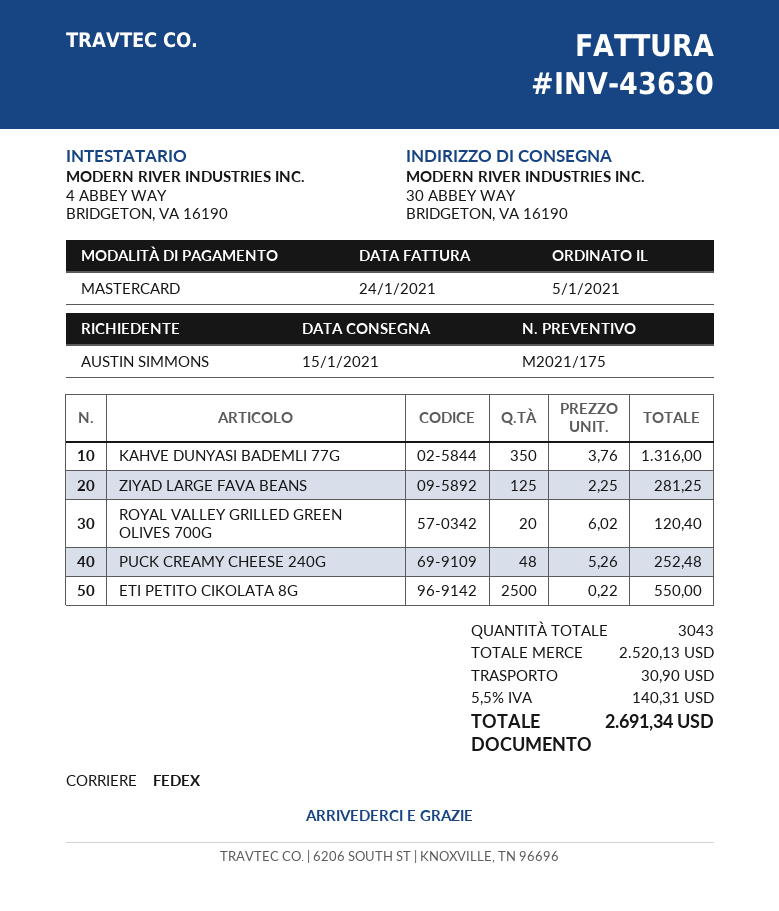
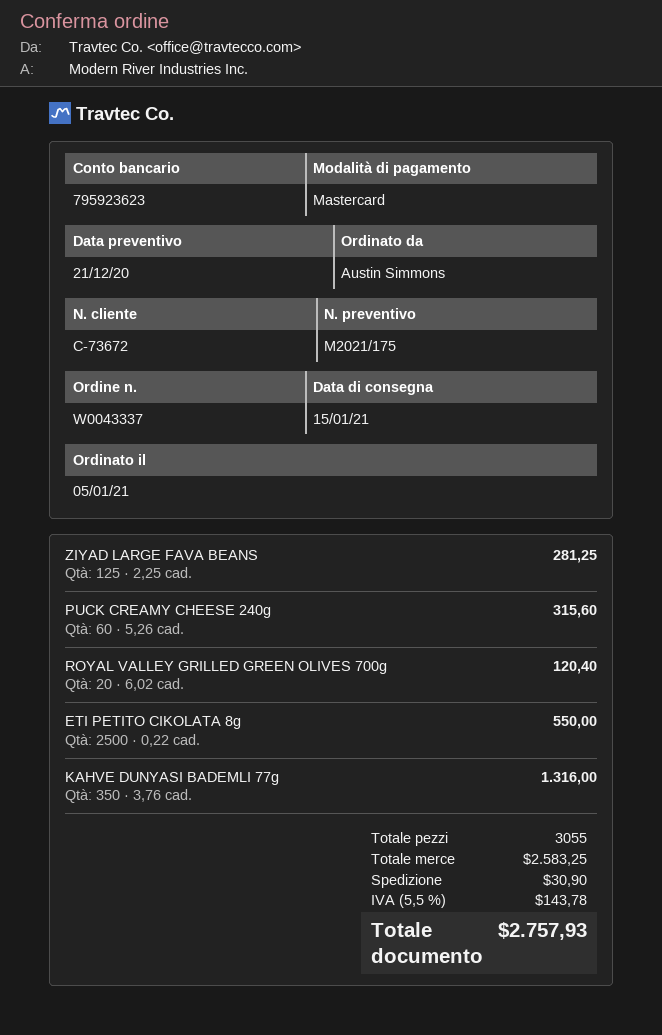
PUCK CREAMY CHEESE 240G: 48 x 5.26 = 252.48 -> 60 x 5.26 = 315.60
total quantity: 3043 -> 3055
subtotal: 2520.13 -> 2583.25
tax: 5.5% = 140.31 -> 5.5% = 143.78
total: 2691.34 -> 2757.93

